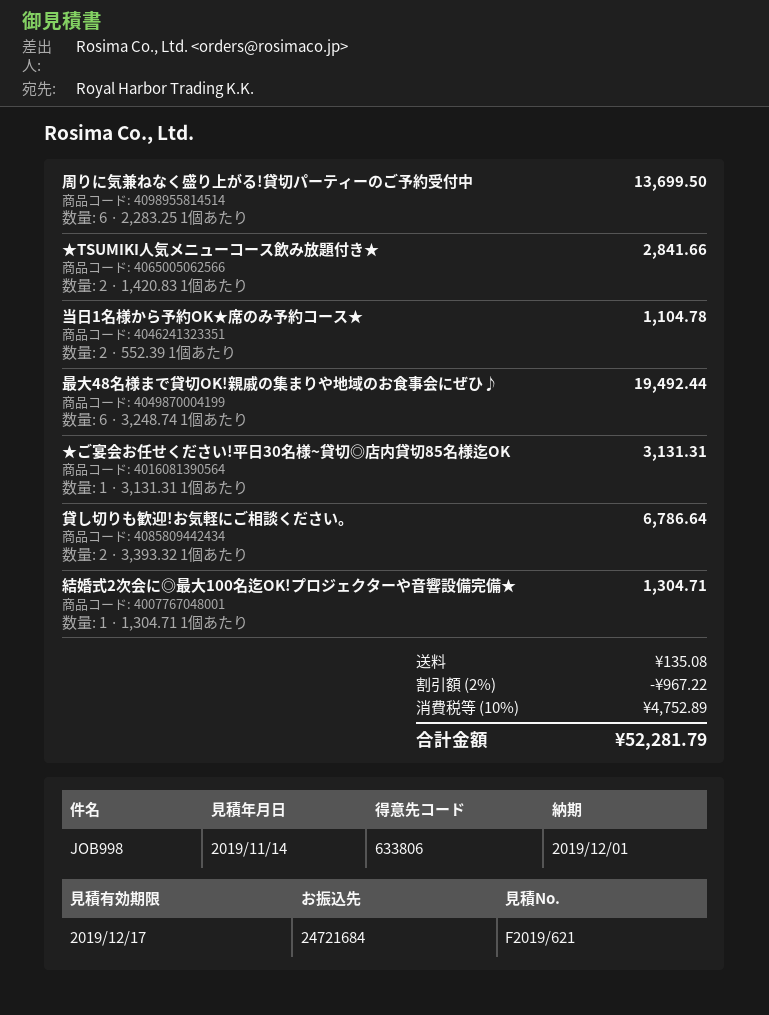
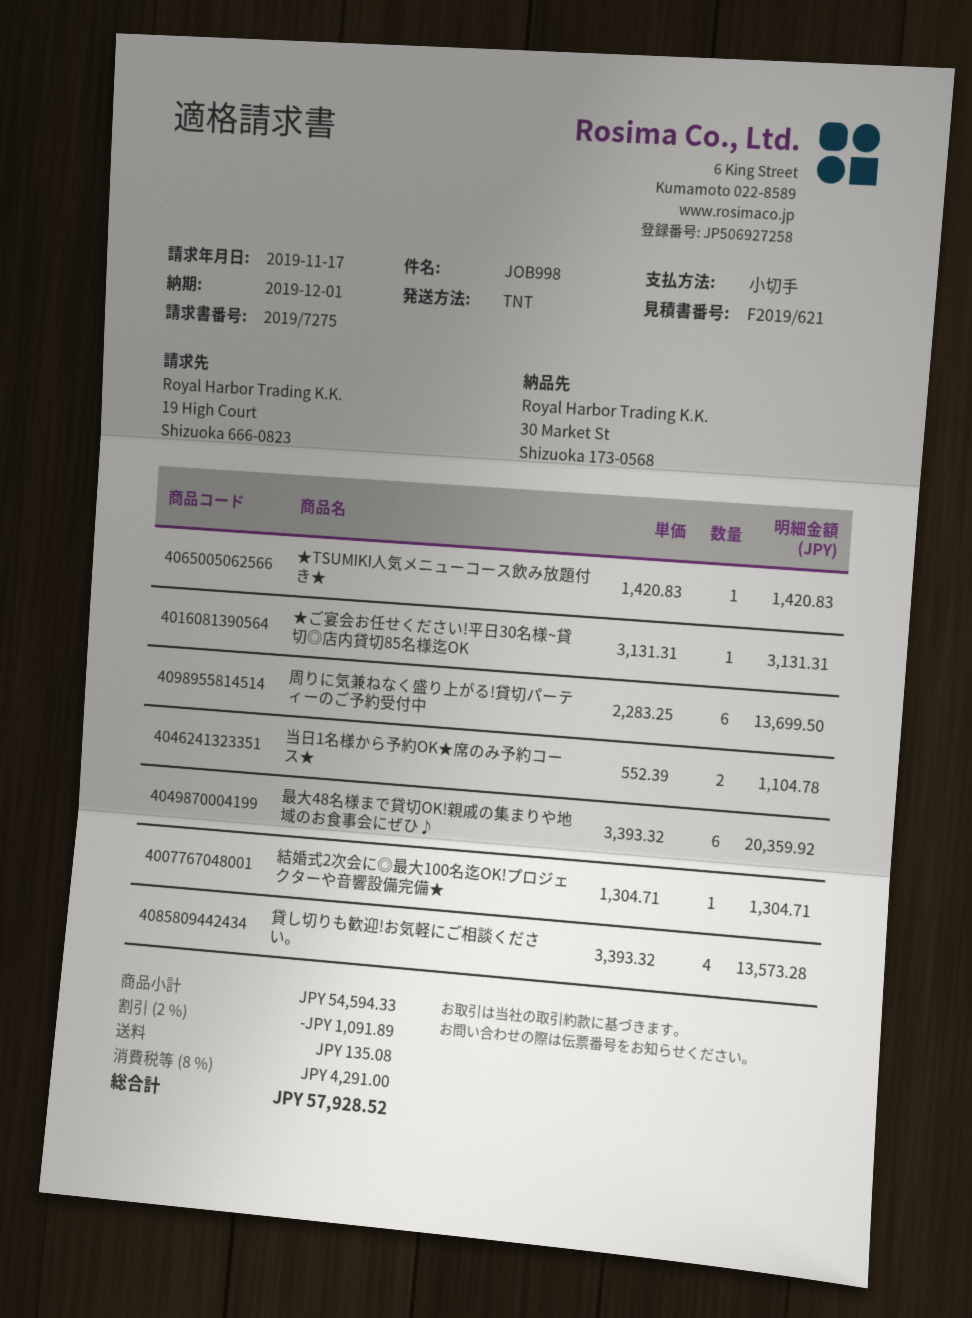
★TSUMIKI人気メニューコース飲み放題付き★: 2 x 1420.83 = 2841.66 -> 1 x 1420.83 = 1420.83
最大48名様まで貸切OK!親戚の集まりや地域のお食事会にぜひ♪: 6 x 3248.74 = 19492.44 -> 6 x 3393.32 = 20359.92
貸し切りも歓迎!お気軽にご相談ください。: 2 x 3393.32 = 6786.64 -> 4 x 3393.32 = 13573.28
discount: 2% = 967.22 -> 2% = 1091.89
tax: 10% = 4752.89 -> 8% = 4291.00
total: 52281.79 -> 57928.52

